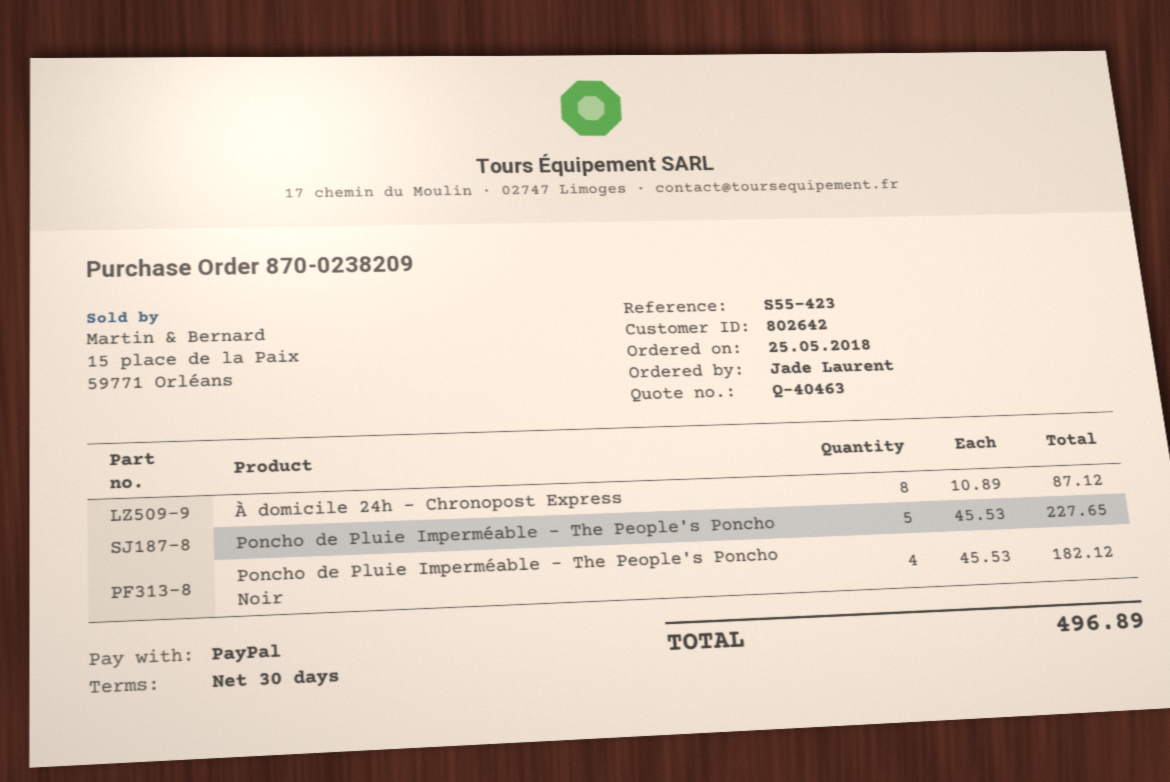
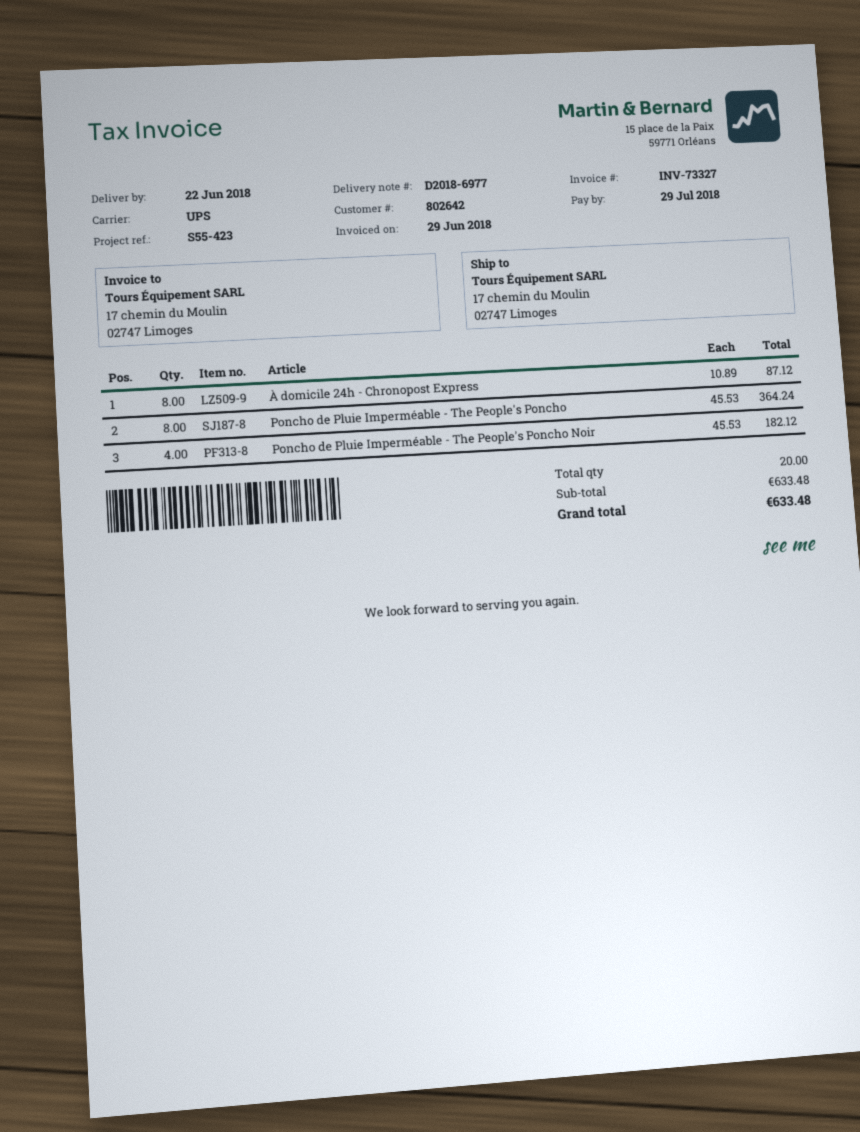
Poncho de Pluie Imperméable - The People's Poncho: 5 x 45.53 = 227.65 -> 8 x 45.53 = 364.24
total: 496.89 -> 633.48

